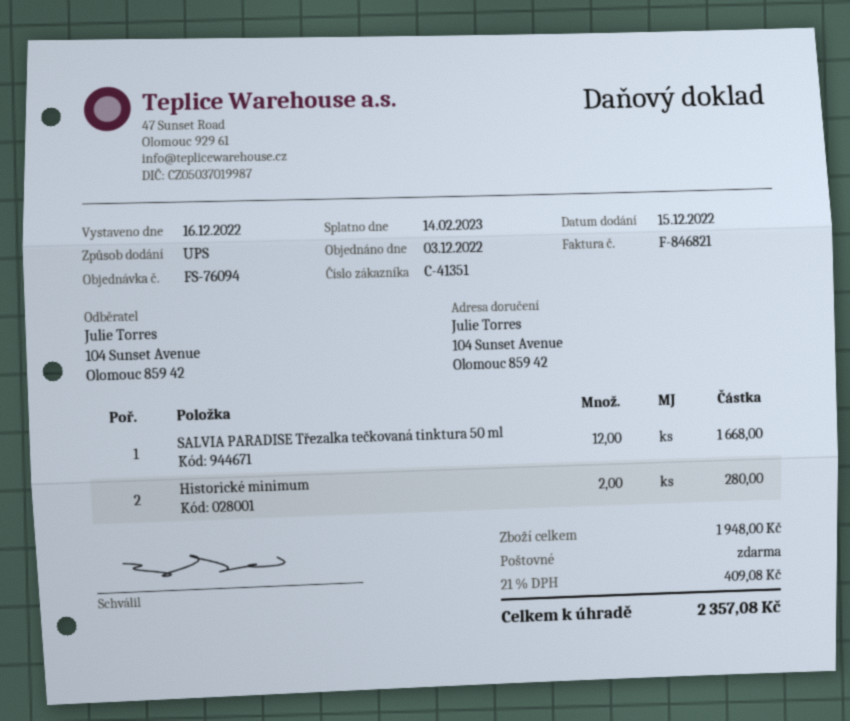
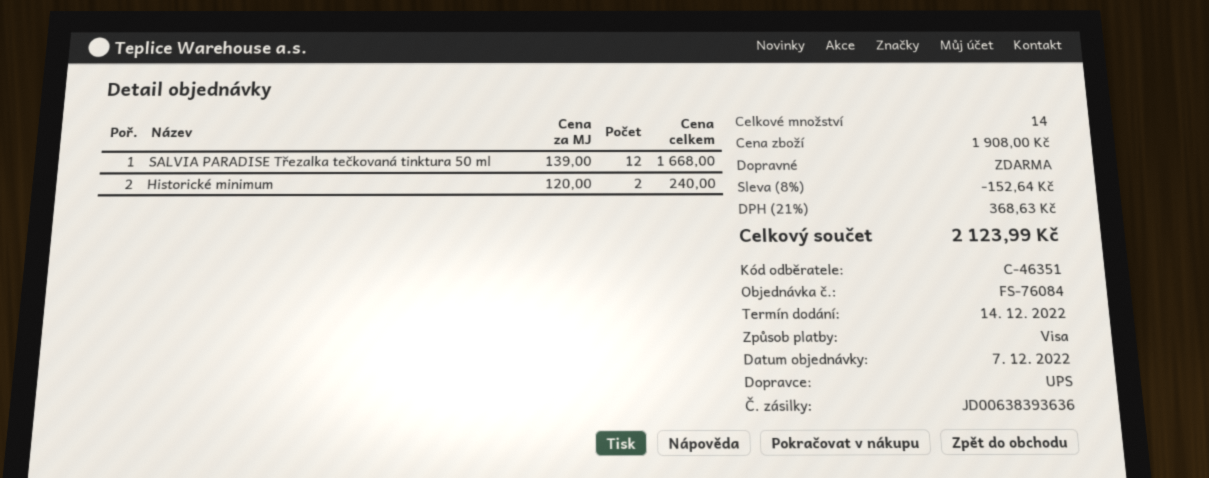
order number: FS-76094 -> FS-76084
order date: 2022-12-03 -> 2022-12-07
delivery date: 2022-12-15 -> 2022-12-14
customer number: C-41351 -> C-46351
Historické minimum: 2 for 280.00 -> 2 for 240.00
subtotal: 1948.00 -> 1908.00
discount: none -> 8% = 152.64
tax: 21% = 409.08 -> 21% = 368.63
total: 2357.08 -> 2123.99

